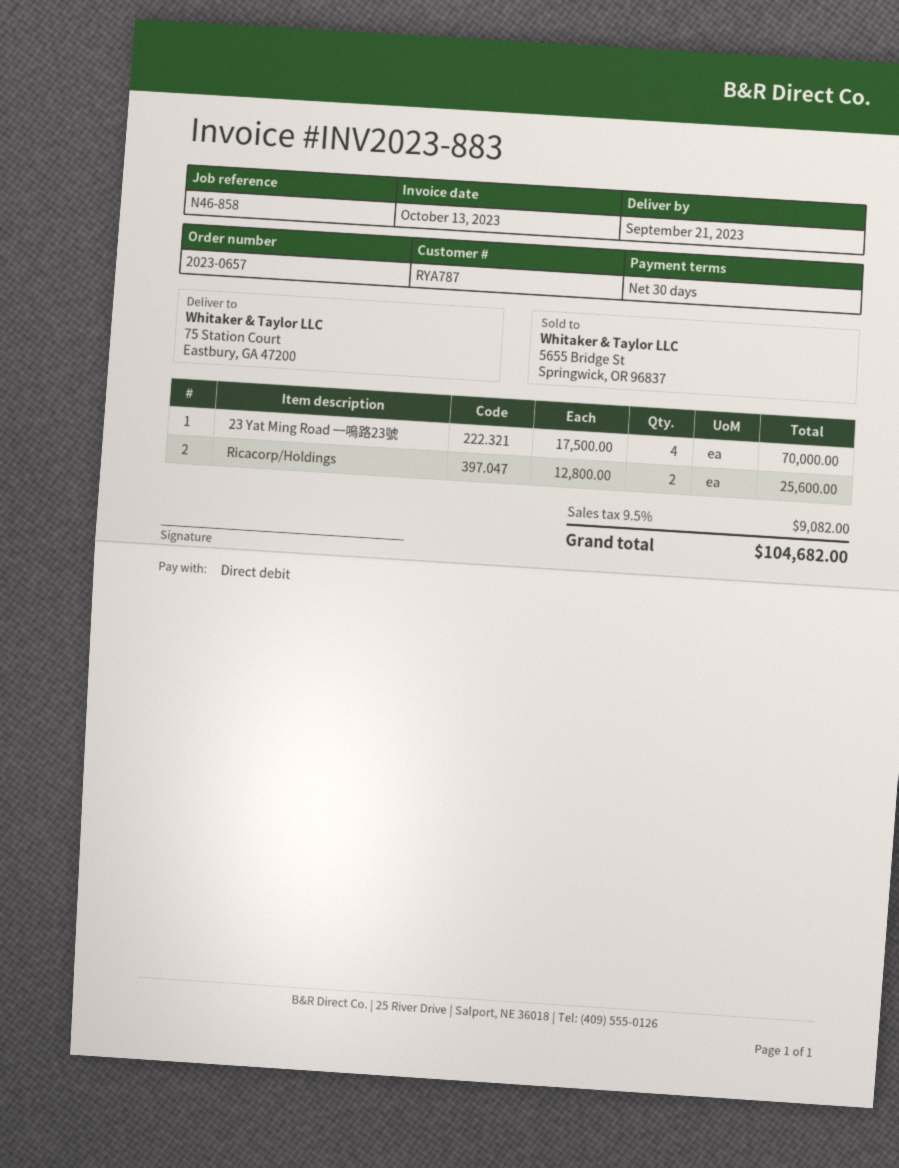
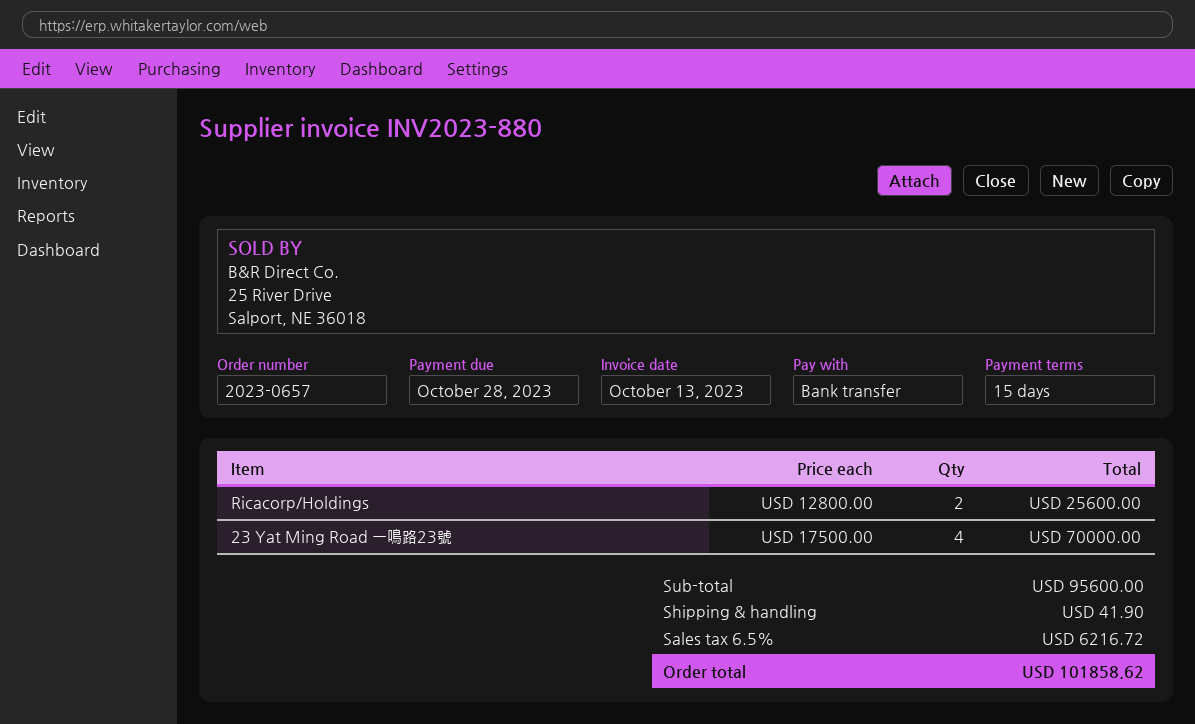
invoice number: INV2023-883 -> INV2023-880
payment terms: 30 days -> 15 days
payment method: direct debit -> bank transfer
shipping: none -> 41.90
tax: 9.5% = 9082.00 -> 6.5% = 6216.72
total: 104682.00 -> 101858.62

